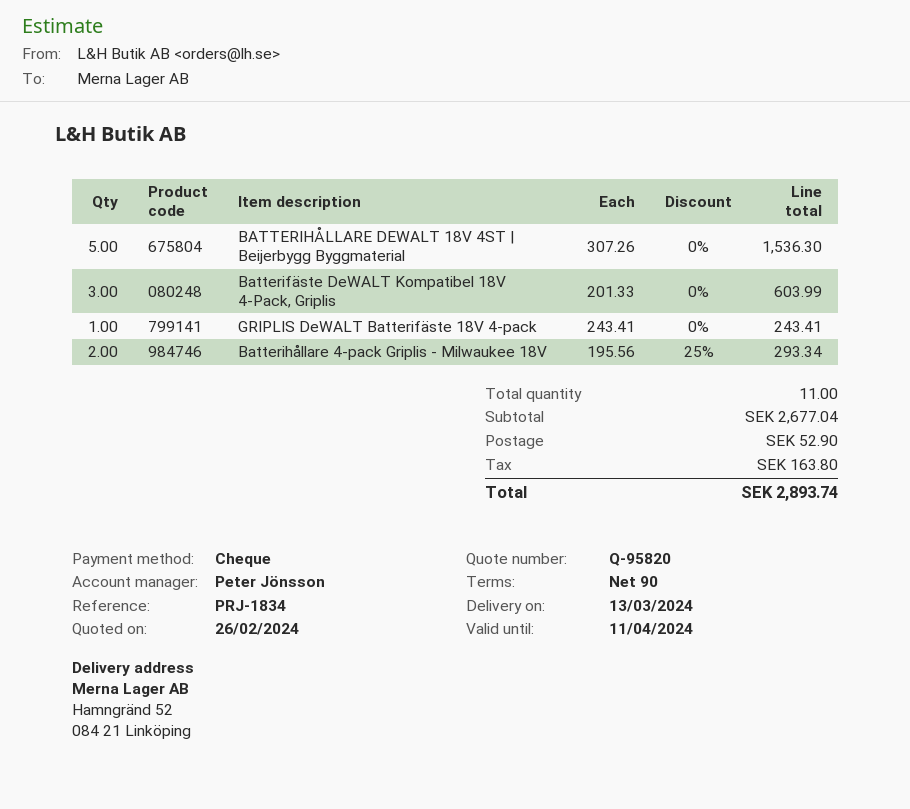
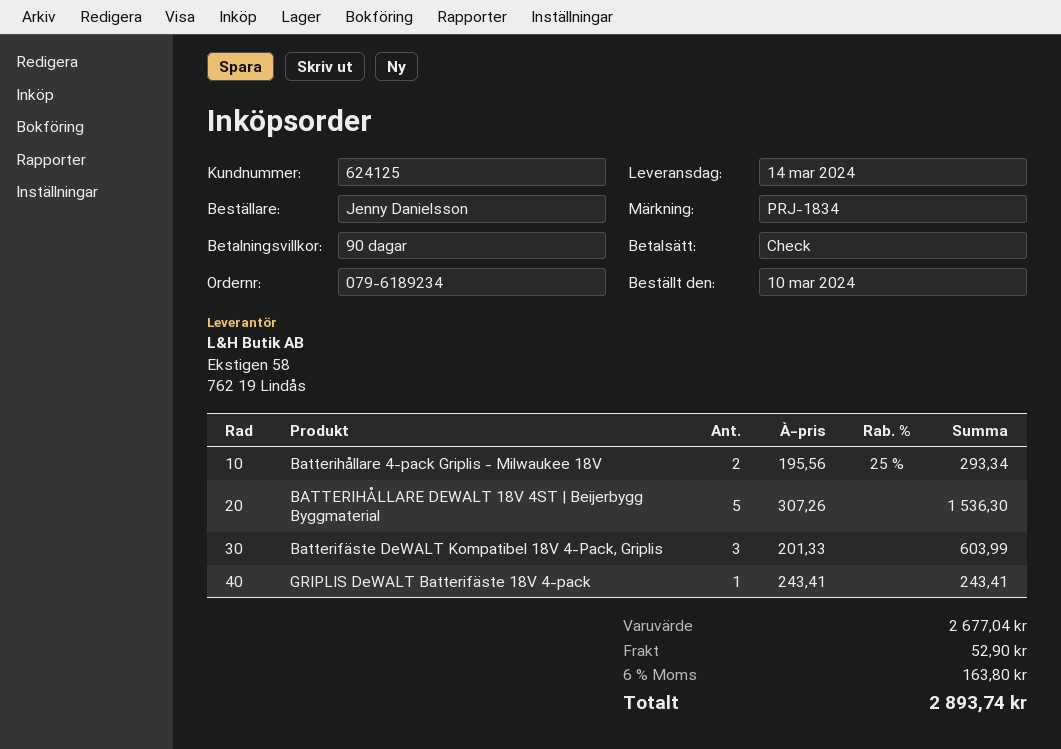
delivery date: 2024-03-13 -> 2024-03-14

